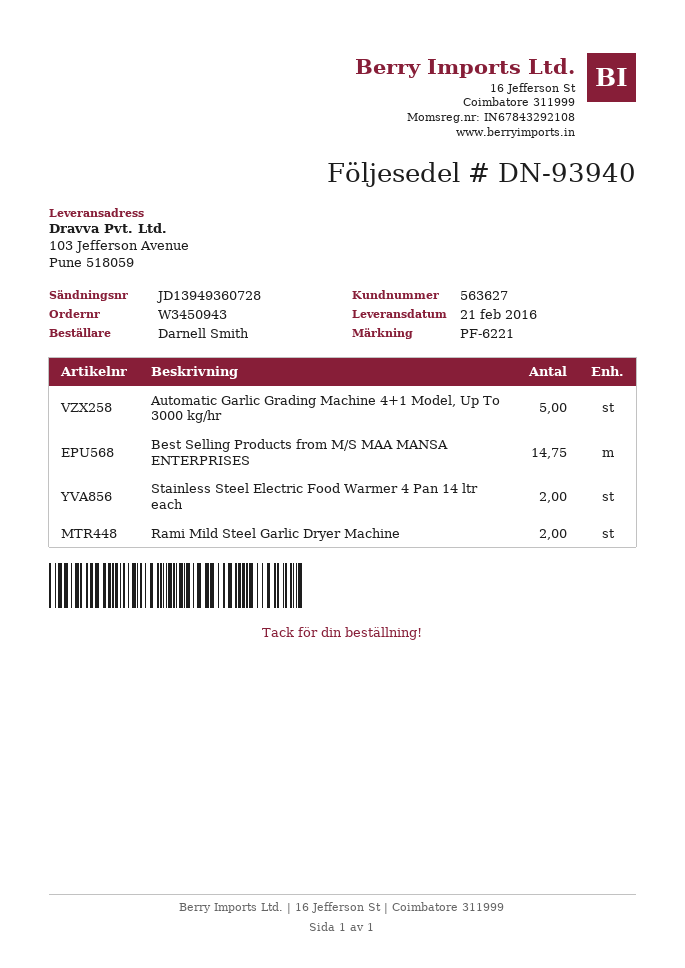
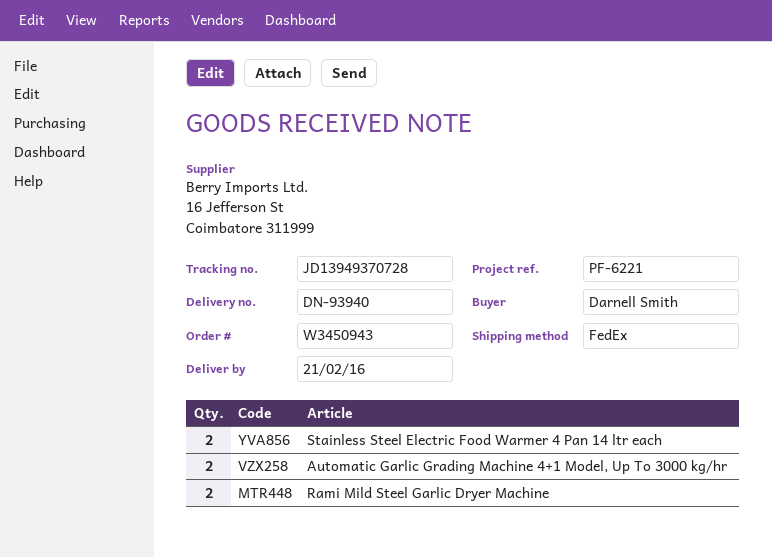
tracking number: JD13949360728 -> JD13949370728
Automatic Garlic Grading Machine 4+1 Model, Up To 3000 kg/hr: 5 -> 2
Best Selling Products from M/S MAA MANSA ENTERPRISES: 14.75 -> none

